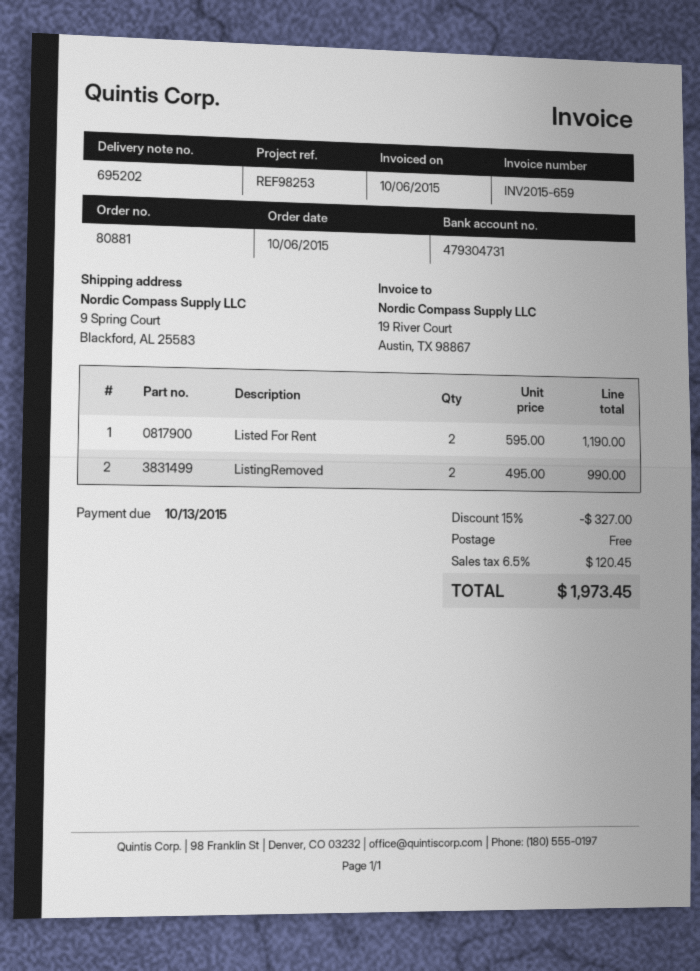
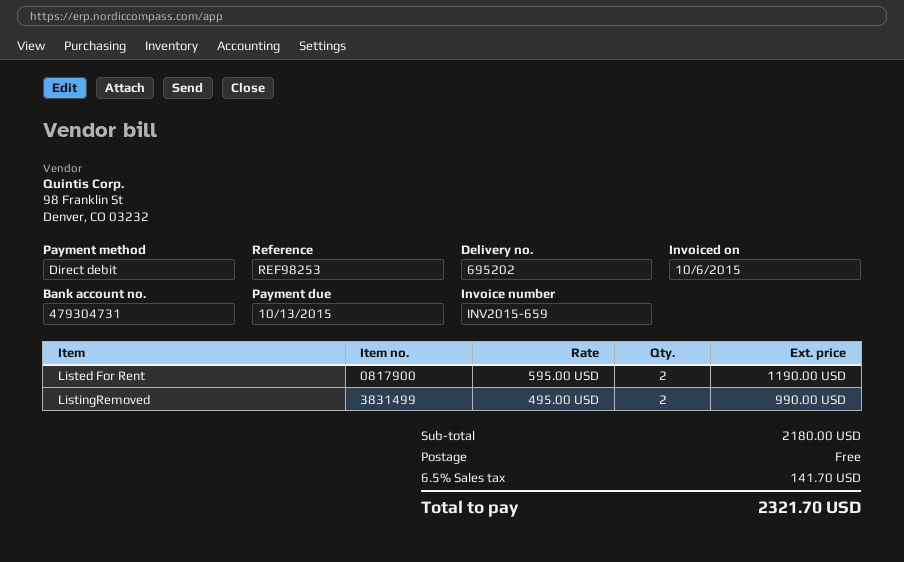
discount: 15% = 327.00 -> none
tax: 6.5% = 120.45 -> 6.5% = 141.70
total: 1973.45 -> 2321.70

